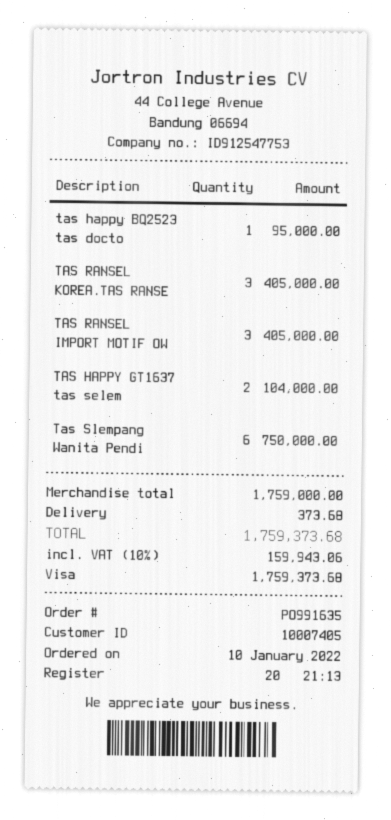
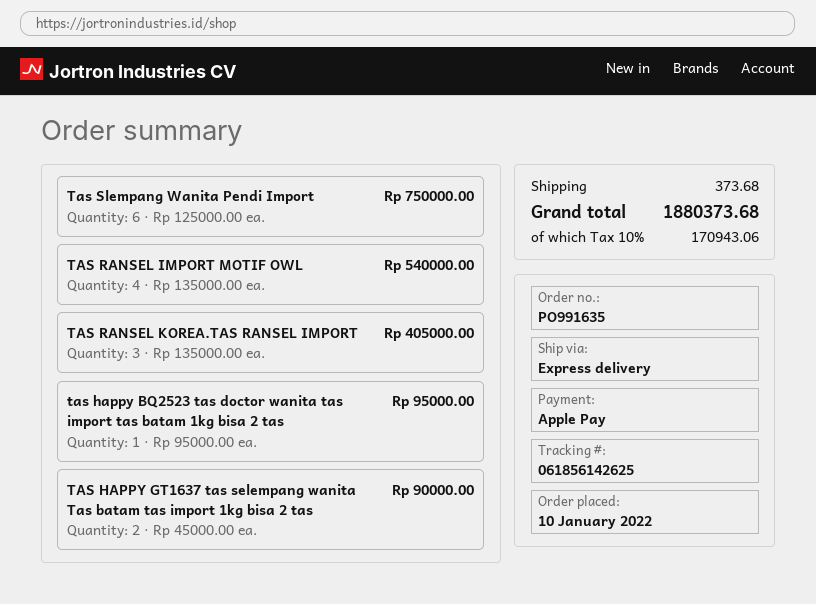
payment method: Visa -> Apple Pay
TAS RANSEL IMPORT MOTIF OW: 3 for 405000.00 -> 4 for 540000.00
TAS HAPPY GT1637 tas selem: 2 for 104000.00 -> 2 for 90000.00
tax: 10% = 159943.06 -> 10% = 170943.06
total: 1759373.68 -> 1880373.68

